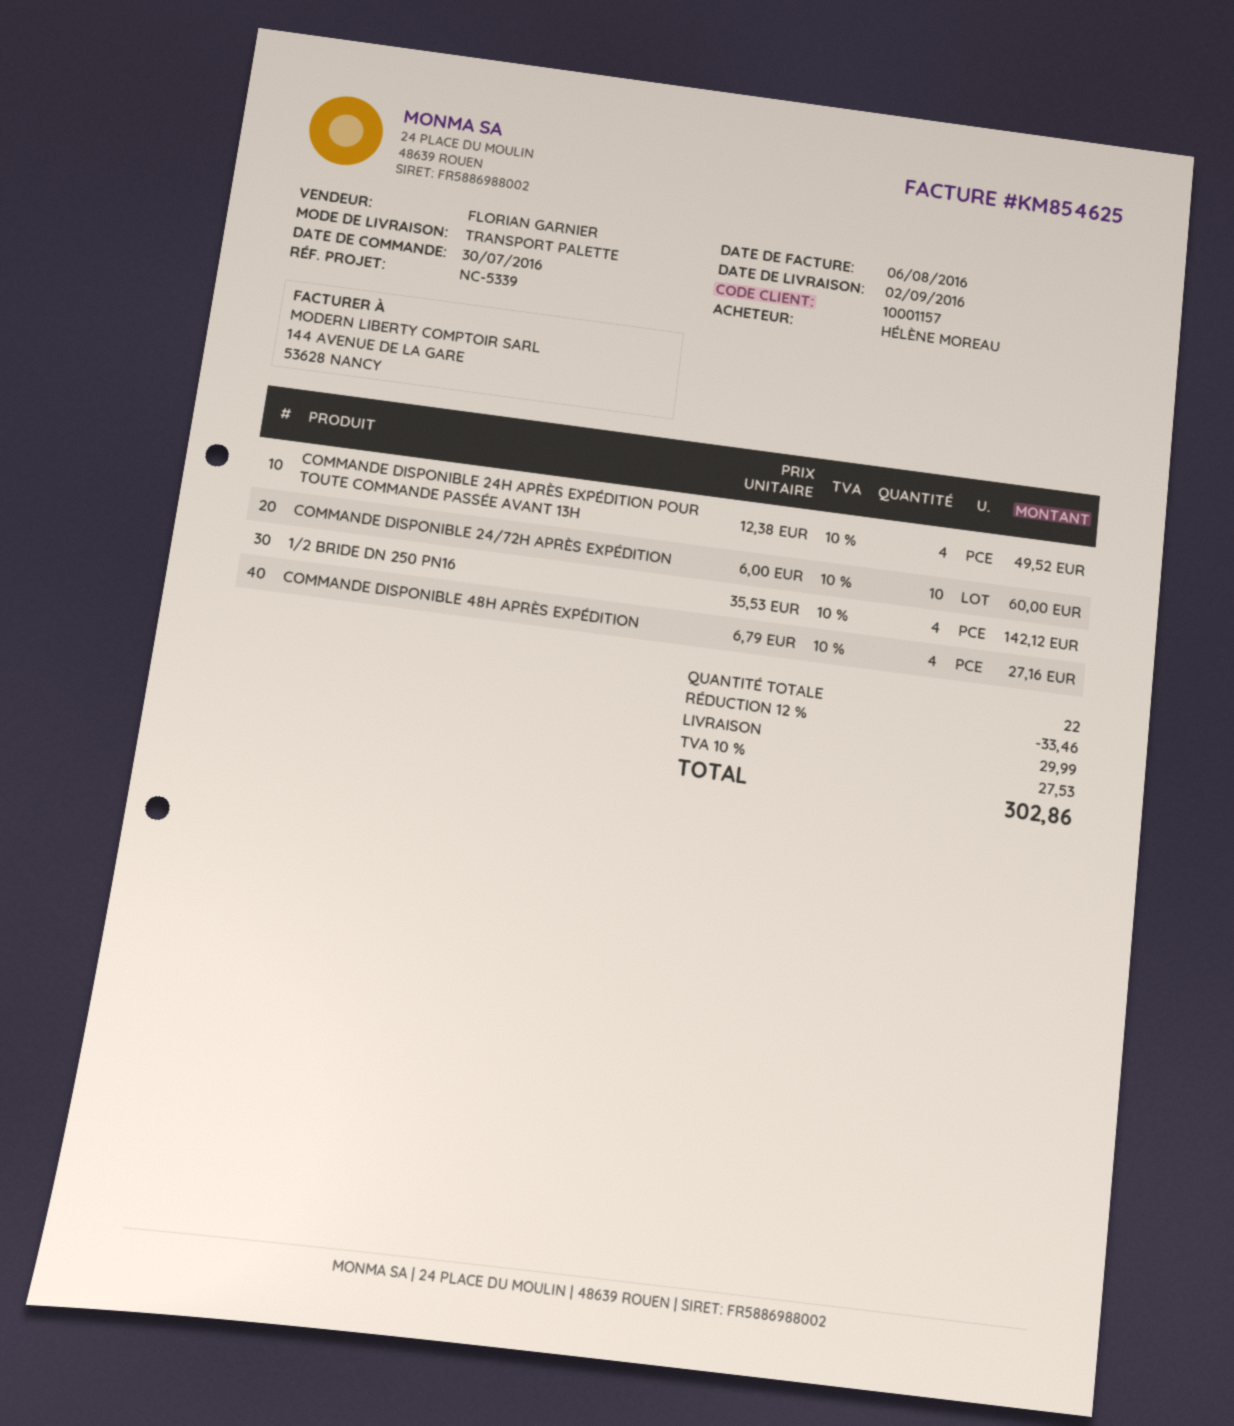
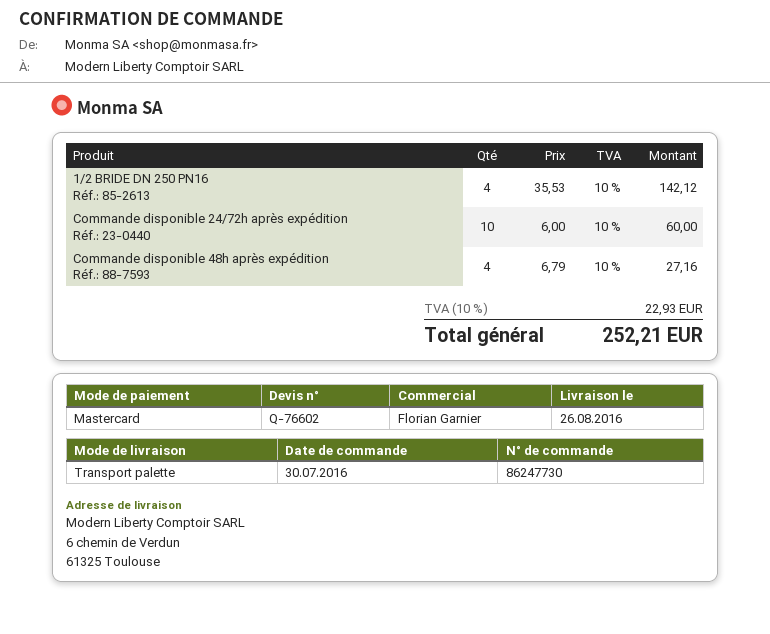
delivery date: 2016-09-02 -> 2016-08-26
COMMANDE DISPONIBLE 24H APRÈS EXPÉDITION POUR TOUTE COMMANDE PASSÉE AVANT 13H: 4 x 12.38 = 49.52 -> none
discount: 12% = 33.46 -> none
shipping: 29.99 -> none
tax: 10% = 27.53 -> 10% = 22.93
total: 302.86 -> 252.21

